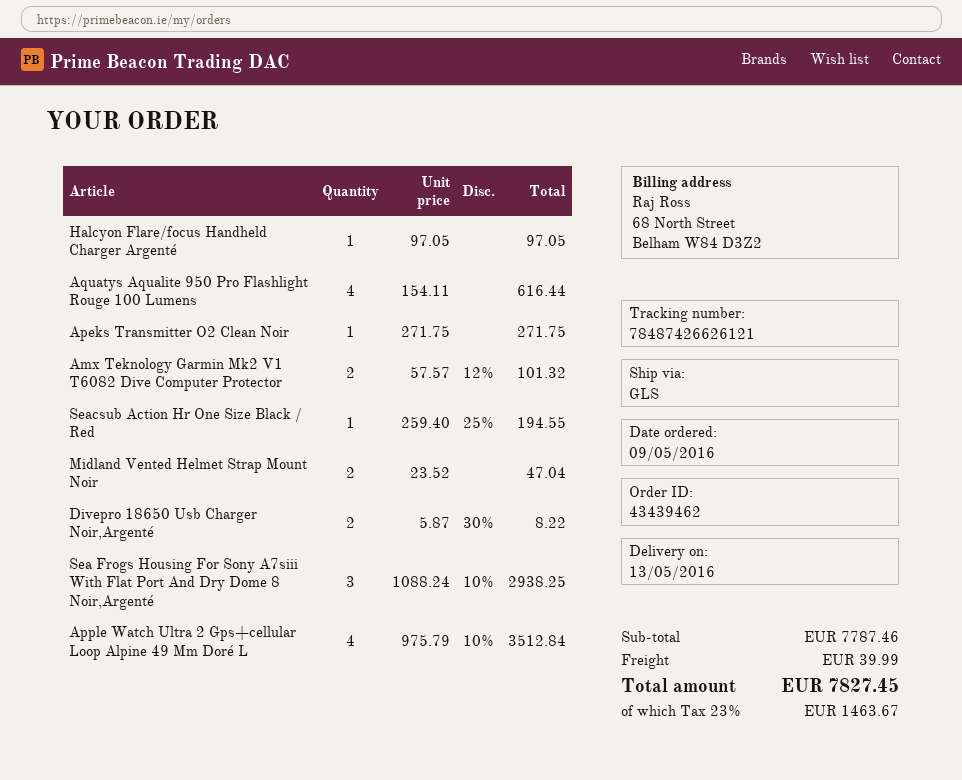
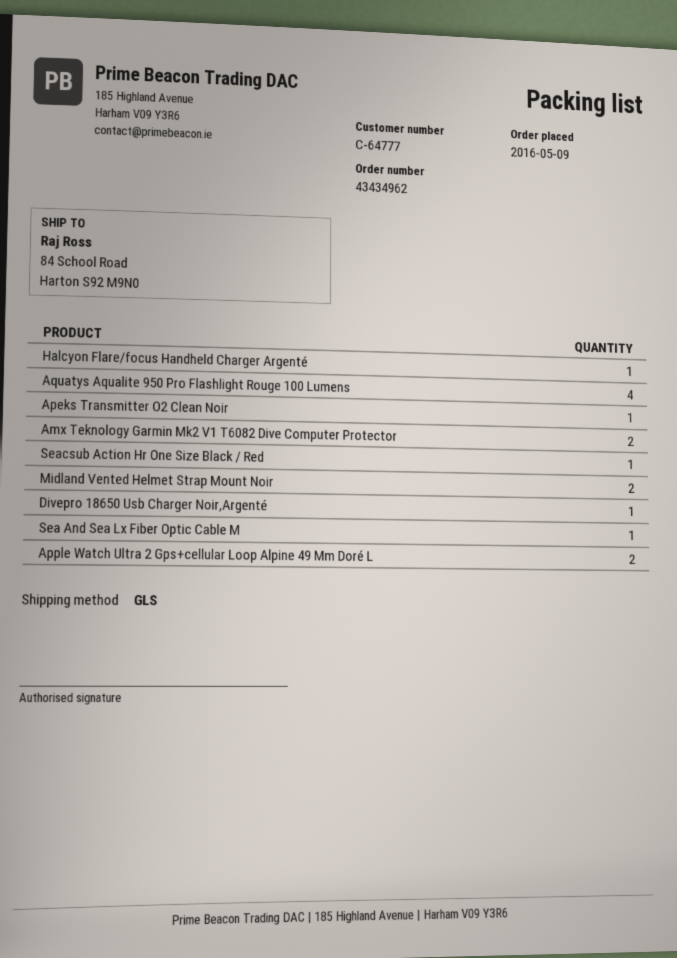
order number: 43439462 -> 43434962
Divepro 18650 Usb Charger Noir,Argenté: 2 -> 1
Sea Frogs Housing For Sony A7siii With Flat Port And Dry Dome 8 Noir,Argenté: 3 -> none
Apple Watch Ultra 2 Gps+cellular Loop Alpine 49 Mm Doré L: 4 -> 2
Sea And Sea Lx Fiber Optic Cable M: none -> 1

